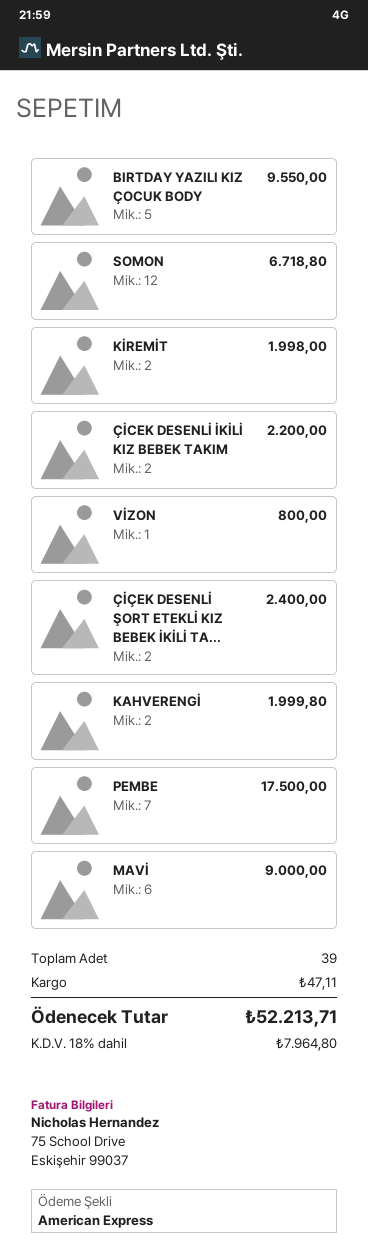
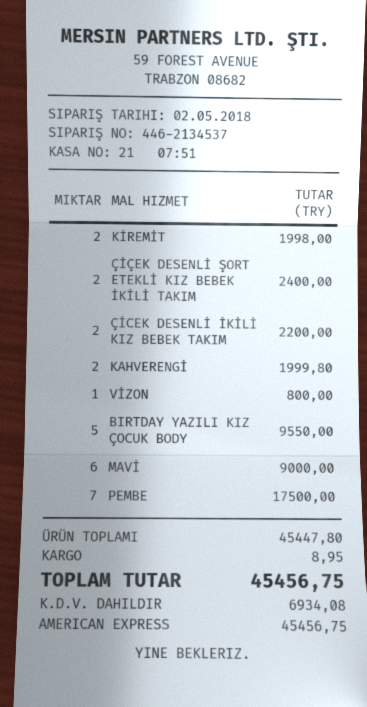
SOMON: 12 for 6718.80 -> none
shipping: 47.11 -> 8.95
tax: 7964.80 -> 6934.08
total: 52213.71 -> 45456.75

